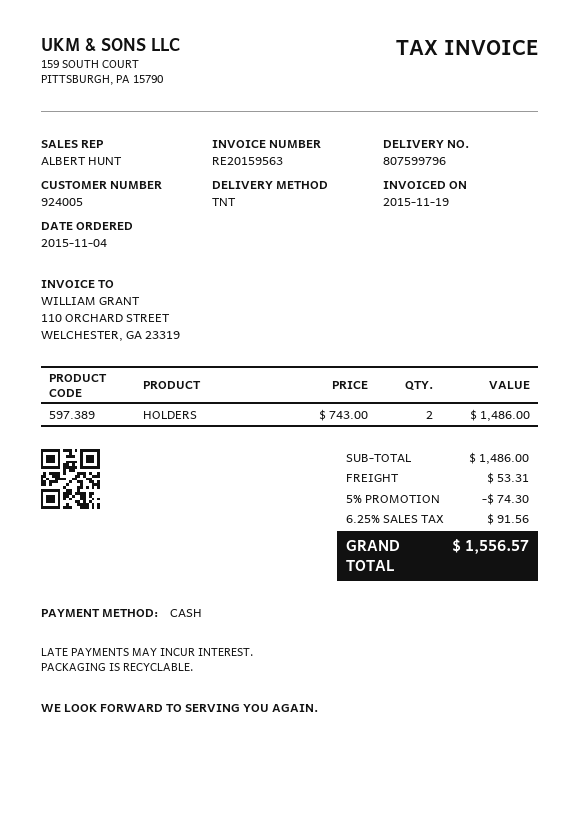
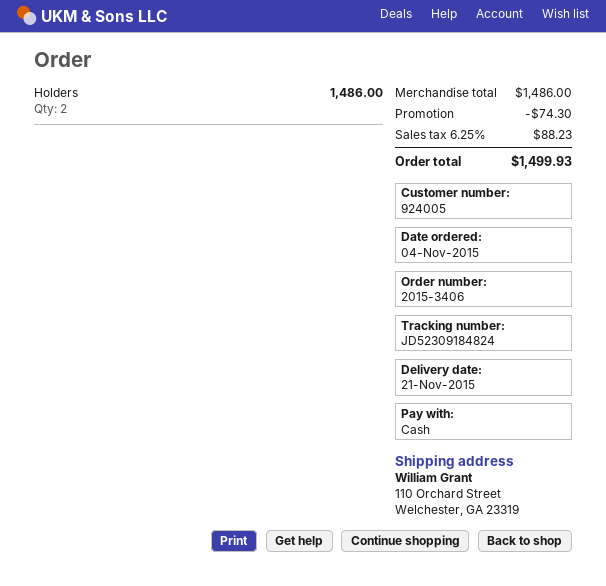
shipping: 53.31 -> none
tax: 6.25% = 91.56 -> 6.25% = 88.23
total: 1556.57 -> 1499.93

